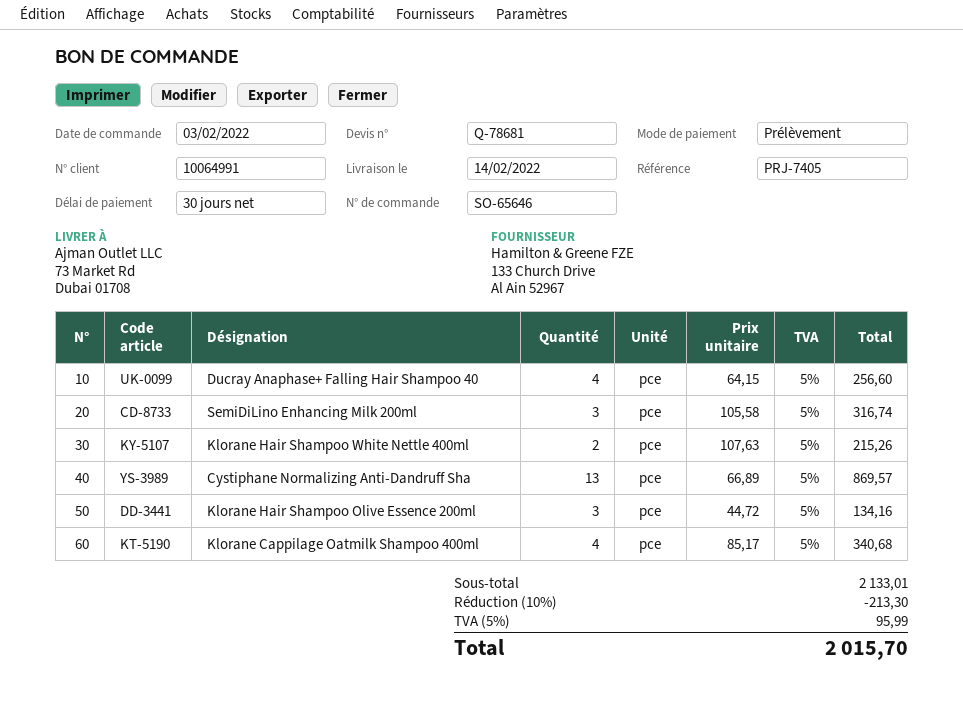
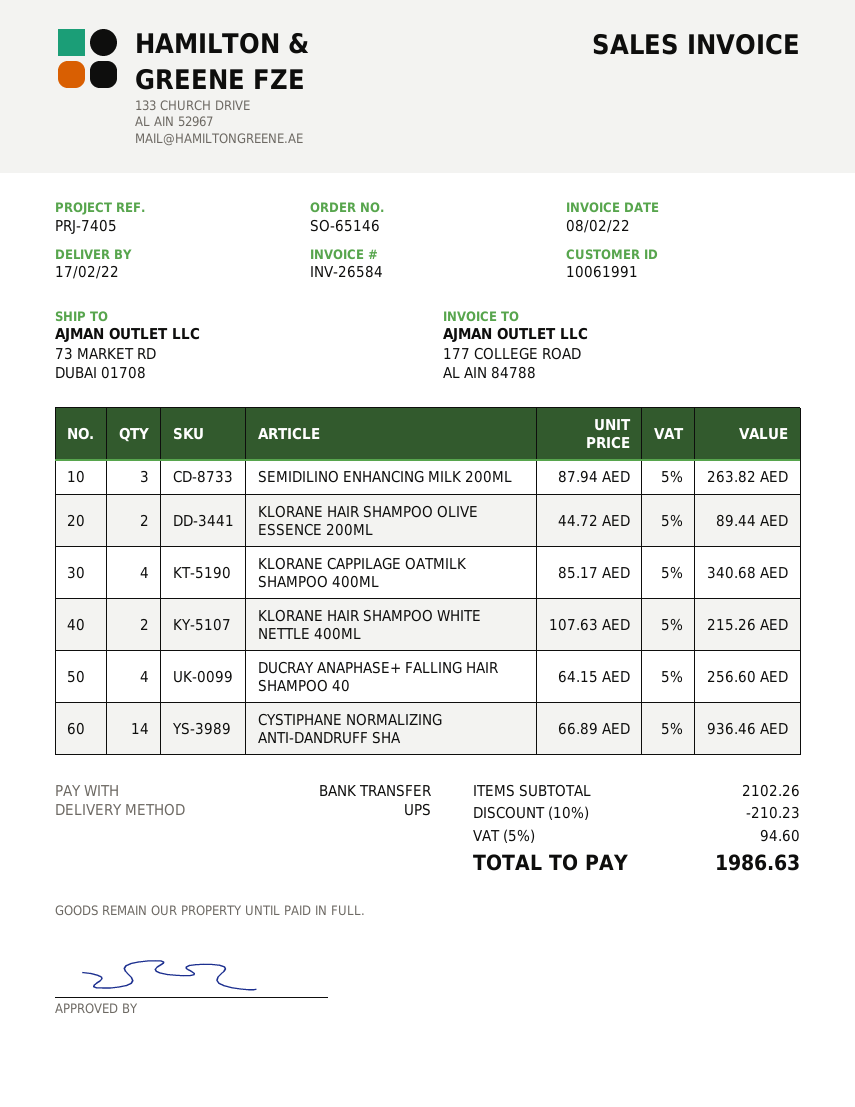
order number: SO-65646 -> SO-65146
delivery date: 2022-02-14 -> 2022-02-17
customer number: 10064991 -> 10061991
payment method: direct debit -> bank transfer
SemiDiLino Enhancing Milk 200ml: 3 x 105.58 = 316.74 -> 3 x 87.94 = 263.82
Cystiphane Normalizing Anti-Dandruff Sha: 13 x 66.89 = 869.57 -> 14 x 66.89 = 936.46
Klorane Hair Shampoo Olive Essence 200ml: 3 x 44.72 = 134.16 -> 2 x 44.72 = 89.44
subtotal: 2133.01 -> 2102.26
discount: 10% = 213.30 -> 10% = 210.23
tax: 5% = 95.99 -> 5% = 94.60
total: 2015.70 -> 1986.63

